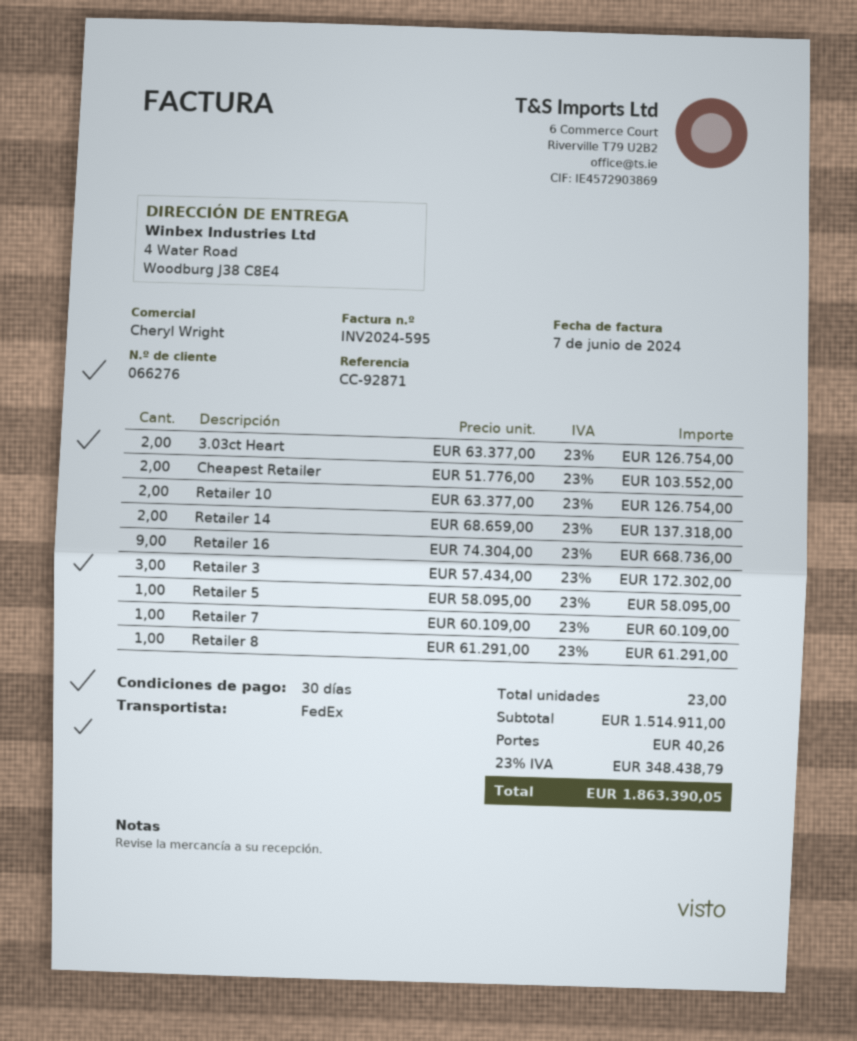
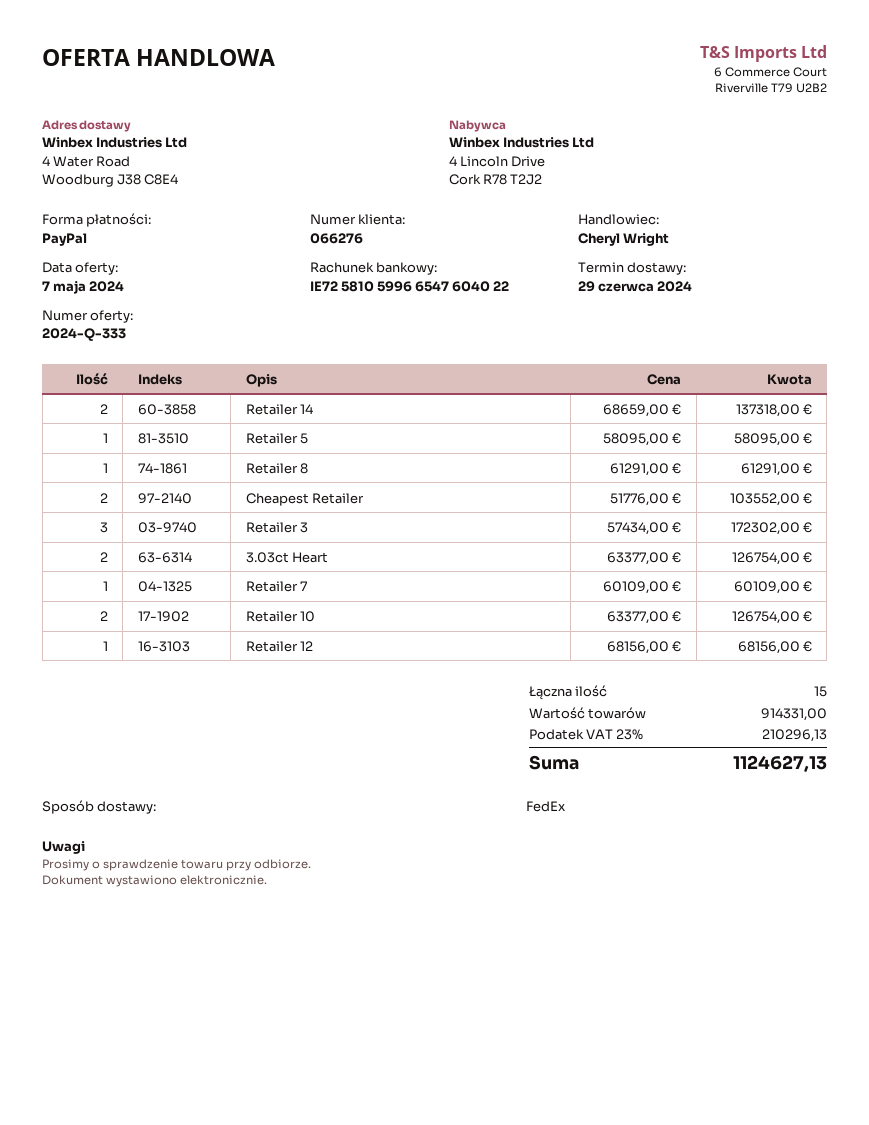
Retailer 16: 9 x 74304.00 = 668736.00 -> none
Retailer 12: none -> 1 x 68156.00 = 68156.00
total quantity: 23 -> 15
subtotal: 1514911.00 -> 914331.00
shipping: 40.26 -> none
tax: 23% = 348438.79 -> 23% = 210296.13
total: 1863390.05 -> 1124627.13

